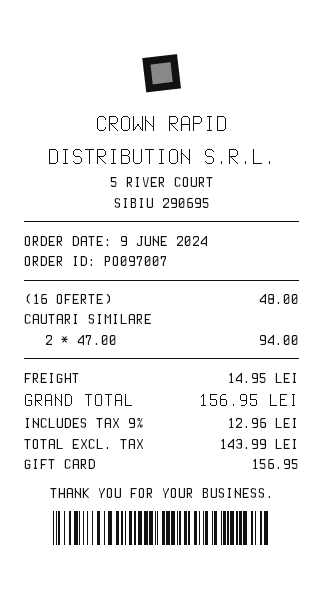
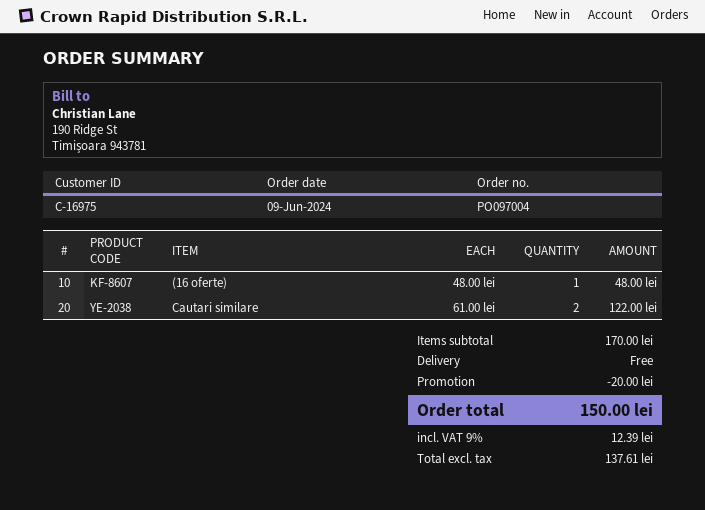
order number: PO097007 -> PO097004
CAUTARI SIMILARE: 2 x 47.00 = 94.00 -> 2 x 61.00 = 122.00
discount: none -> 20.00
shipping: 14.95 -> 0.00
net: 143.99 -> 137.61
tax: 9% = 12.96 -> 9% = 12.39
total: 156.95 -> 150.00

